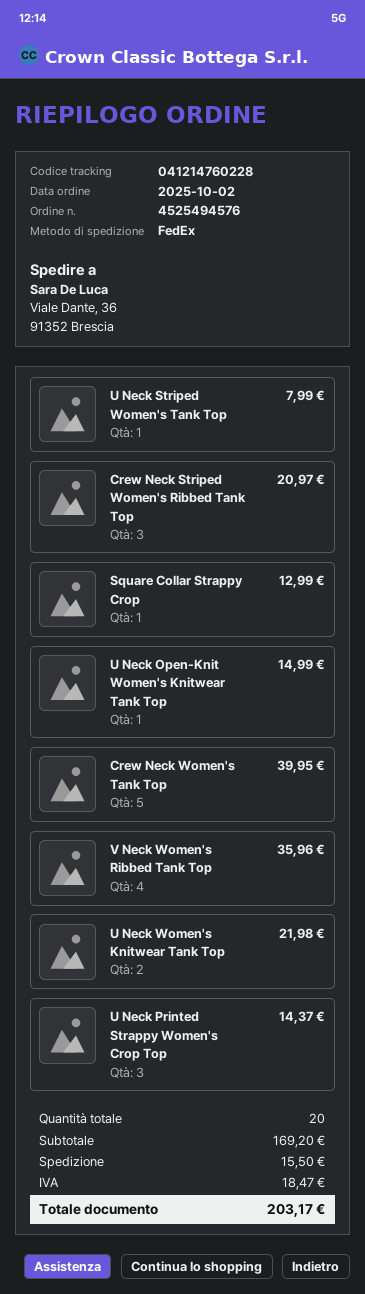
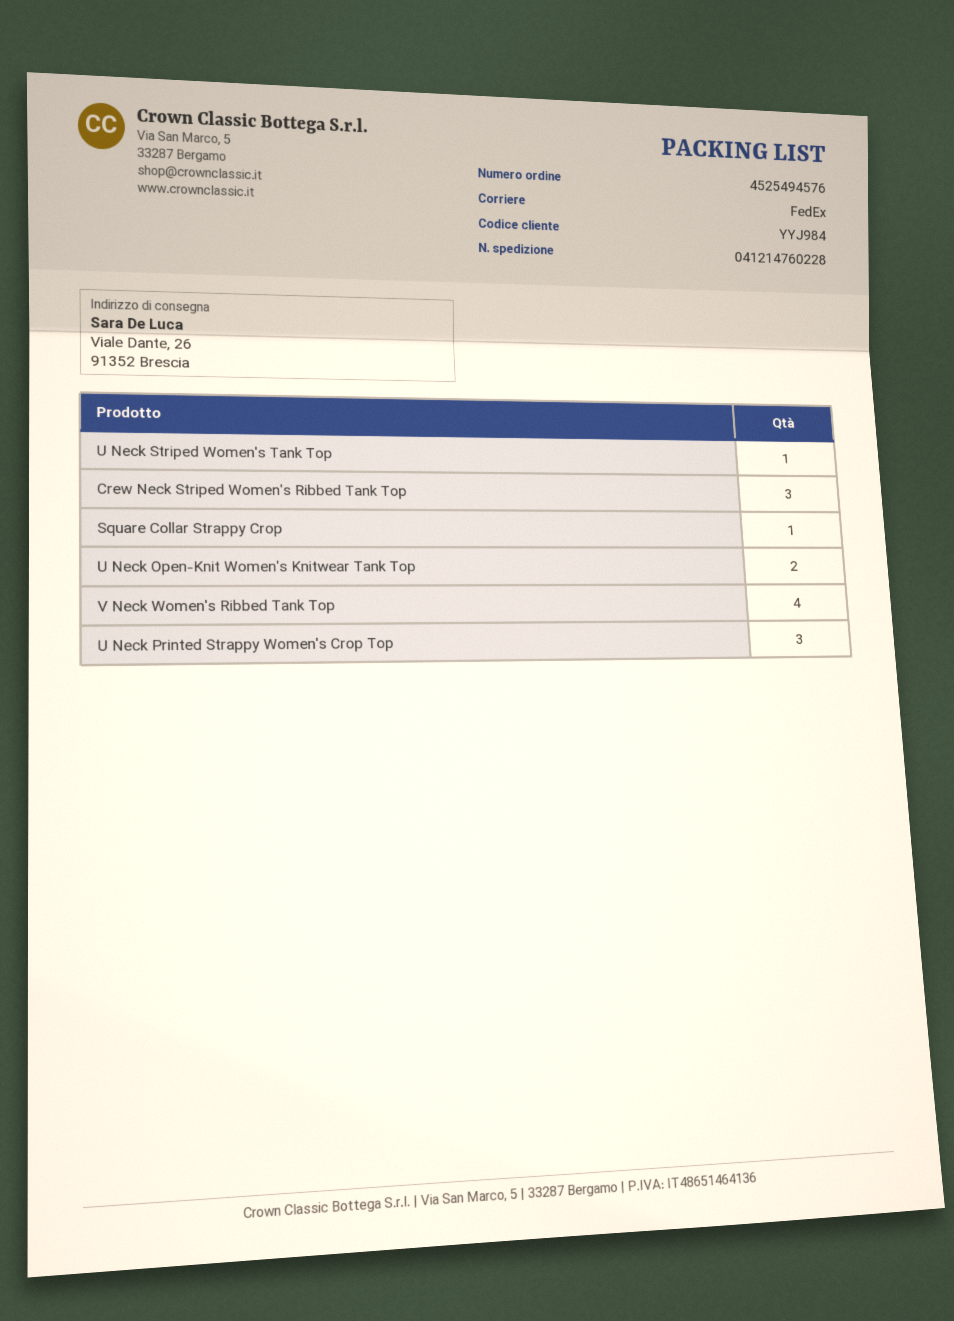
ship to: Viale Dante, 36, 91352 Brescia -> Viale Dante, 26, 91352 Brescia
U Neck Open-Knit Women's Knitwear Tank Top: 1 -> 2
Crew Neck Women's Tank Top: 5 -> none
U Neck Women's Knitwear Tank Top: 2 -> none

